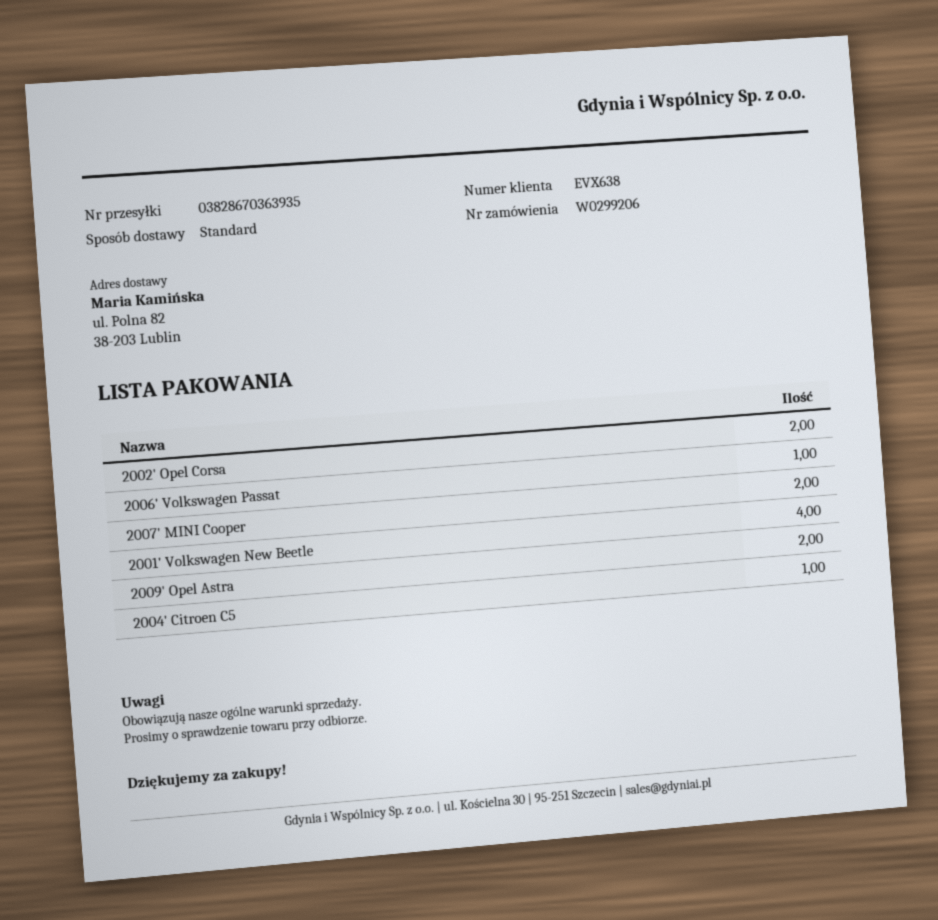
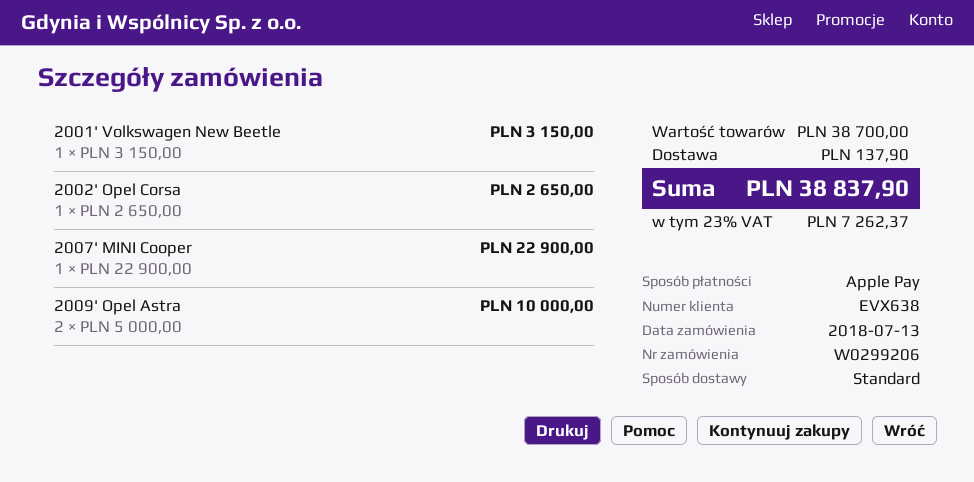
2002' Opel Corsa: 2 -> 1
2006' Volkswagen Passat: 1 -> none
2007' MINI Cooper: 2 -> 1
2001' Volkswagen New Beetle: 4 -> 1
2004' Citroen C5: 1 -> none

